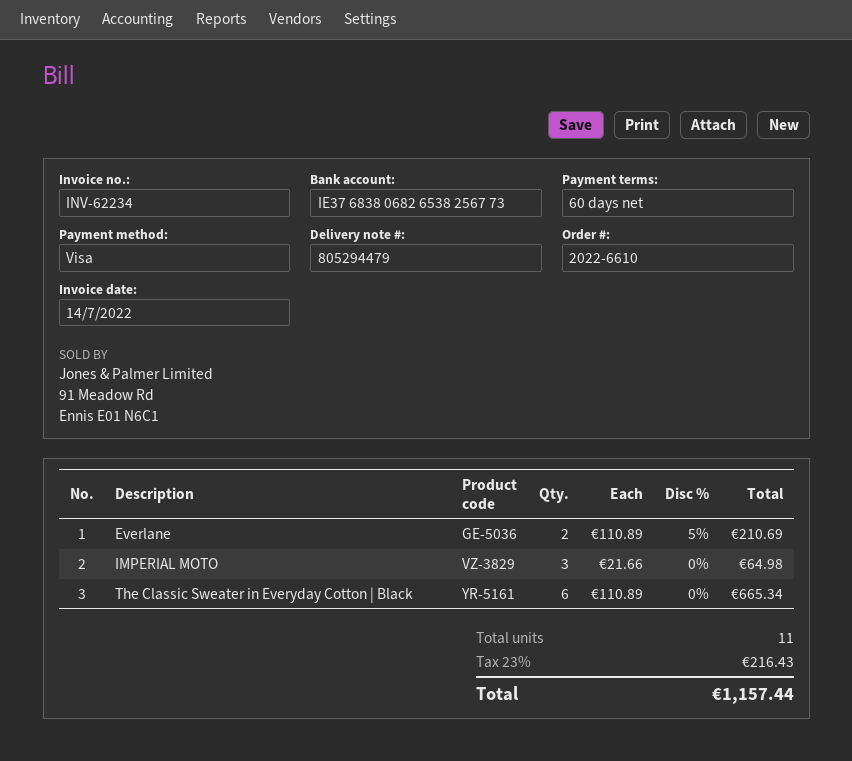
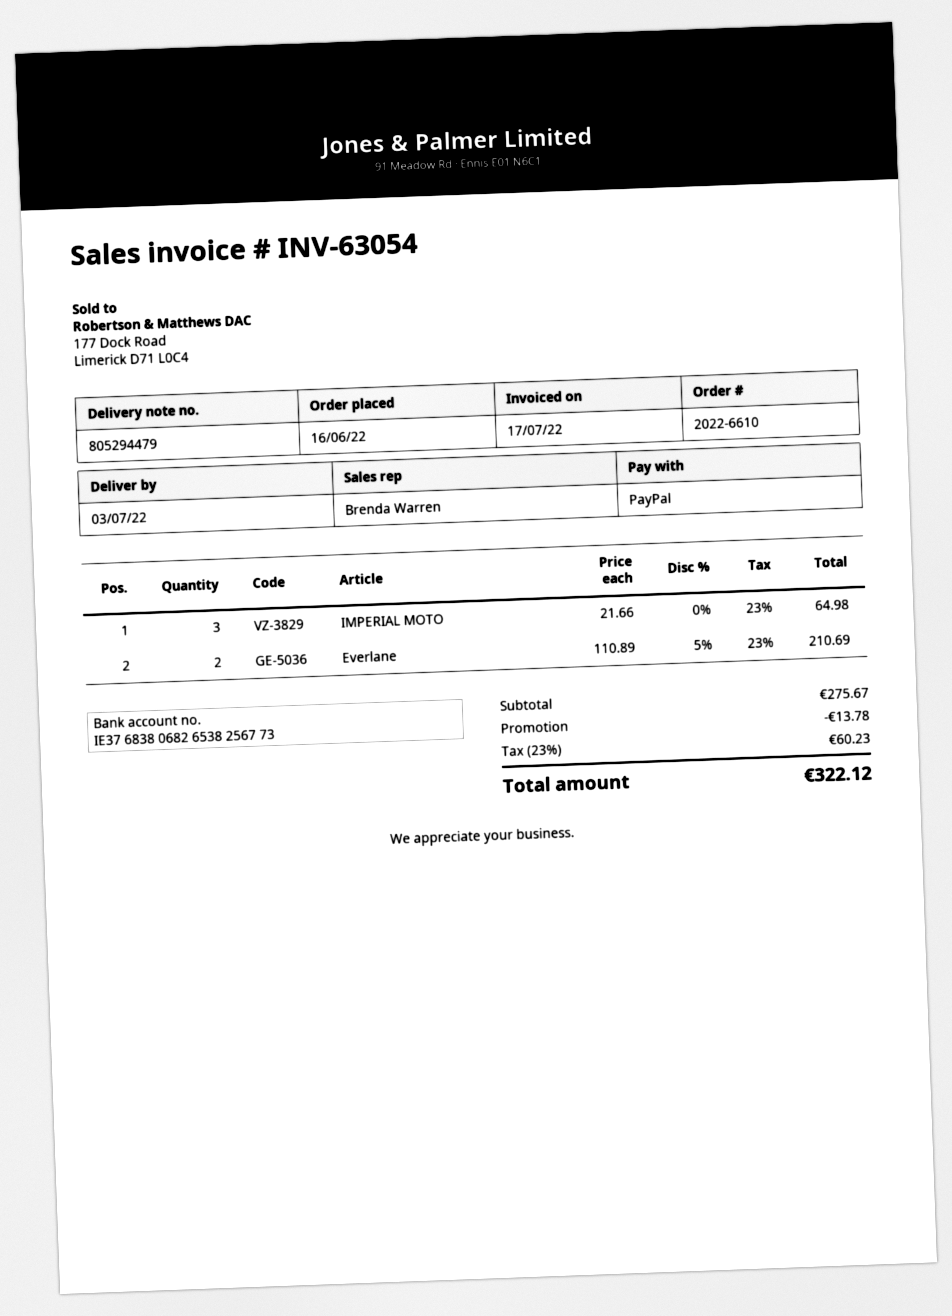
invoice number: INV-62234 -> INV-63054
invoice date: 2022-07-14 -> 2022-07-17
payment method: Visa -> PayPal
The Classic Sweater in Everyday Cotton | Black: 6 x 110.89 = 665.34 -> none
discount: none -> 13.78
tax: 23% = 216.43 -> 23% = 60.23
total: 1157.44 -> 322.12

